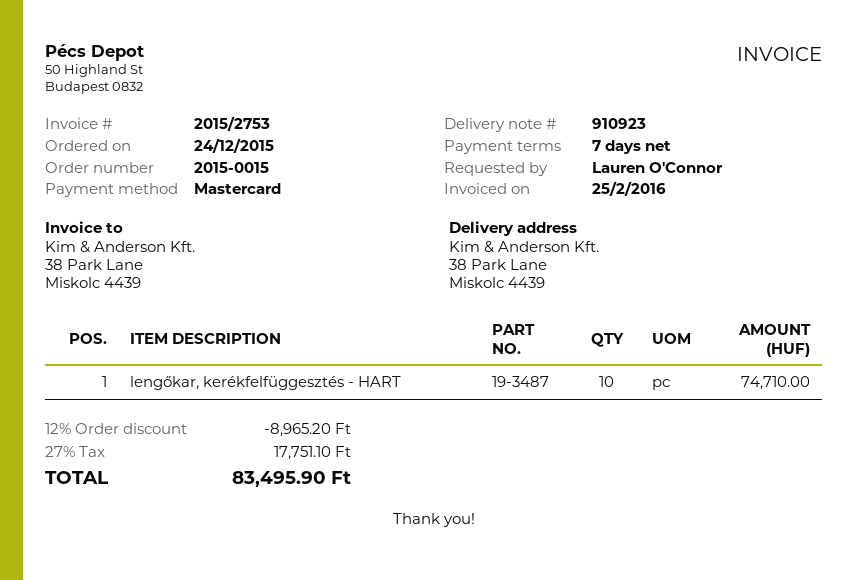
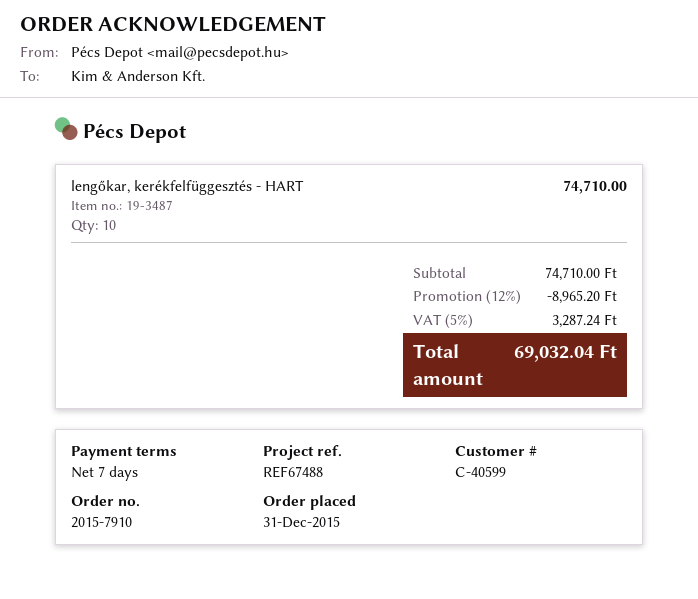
order number: 2015-0015 -> 2015-7910
order date: 2015-12-24 -> 2015-12-31
tax: 27% = 17751.10 -> 5% = 3287.24
total: 83495.90 -> 69032.04

